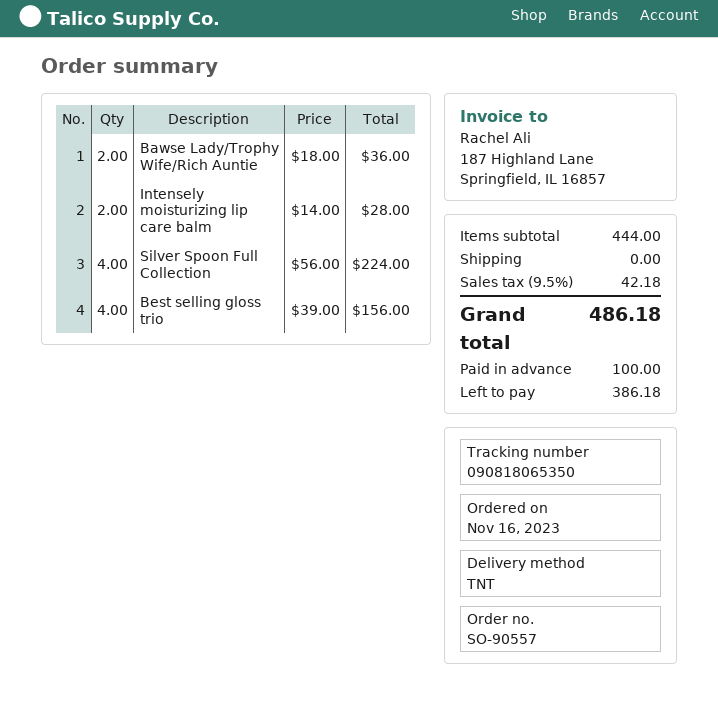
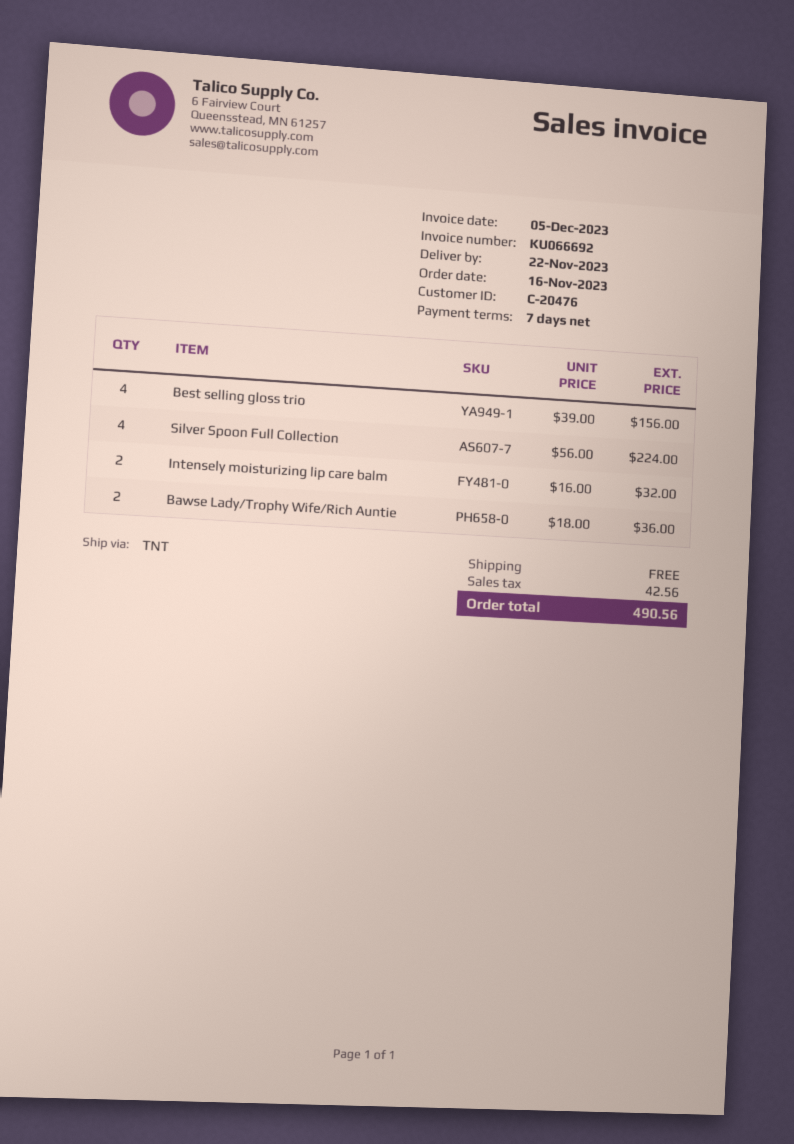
Intensely moisturizing lip care balm: 2 x 14.00 = 28.00 -> 2 x 16.00 = 32.00
tax: 42.18 -> 42.56
total: 486.18 -> 490.56

